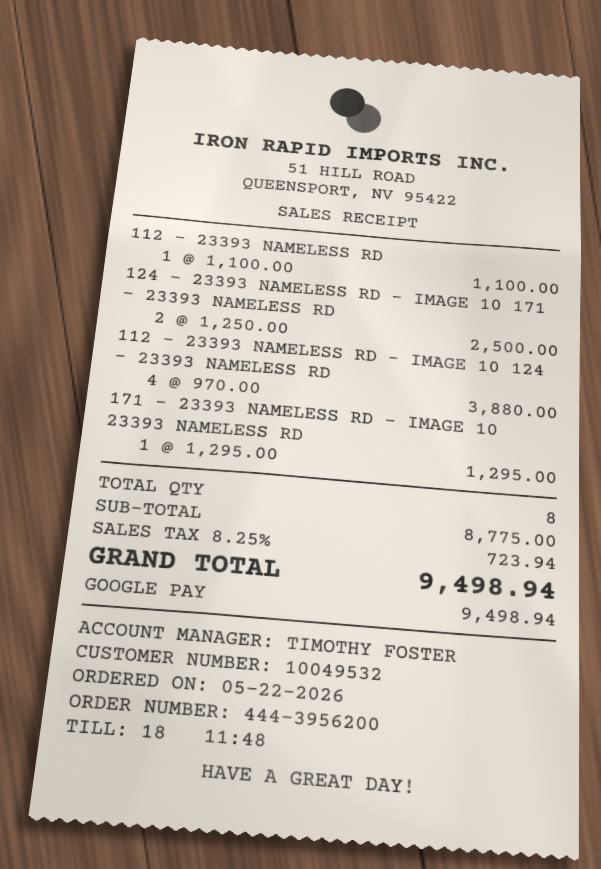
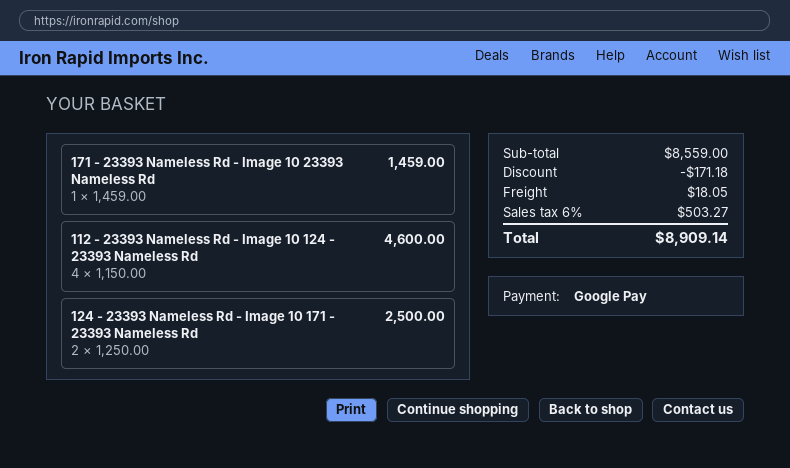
112 - 23393 NAMELESS RD: 1 x 1100.00 = 1100.00 -> none
112 - 23393 NAMELESS RD - IMAGE 10 124 - 23393 NAMELESS RD: 4 x 970.00 = 3880.00 -> 4 x 1150.00 = 4600.00
171 - 23393 NAMELESS RD - IMAGE 10 23393 NAMELESS RD: 1 x 1295.00 = 1295.00 -> 1 x 1459.00 = 1459.00
subtotal: 8775.00 -> 8559.00
discount: none -> 171.18
shipping: none -> 18.05
tax: 8.25% = 723.94 -> 6% = 503.27
total: 9498.94 -> 8909.14

